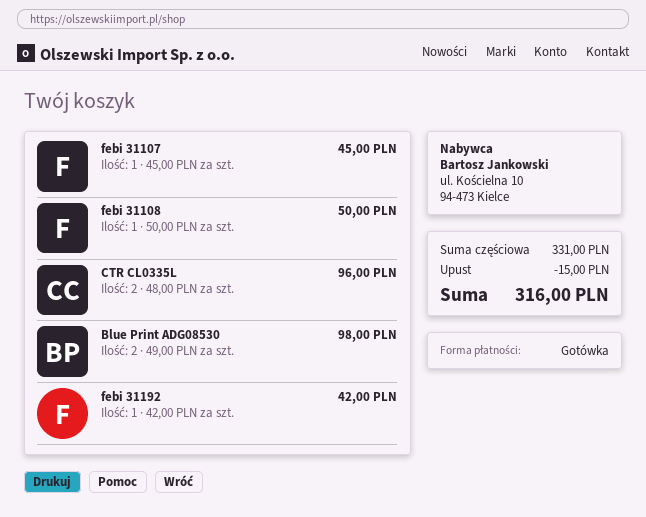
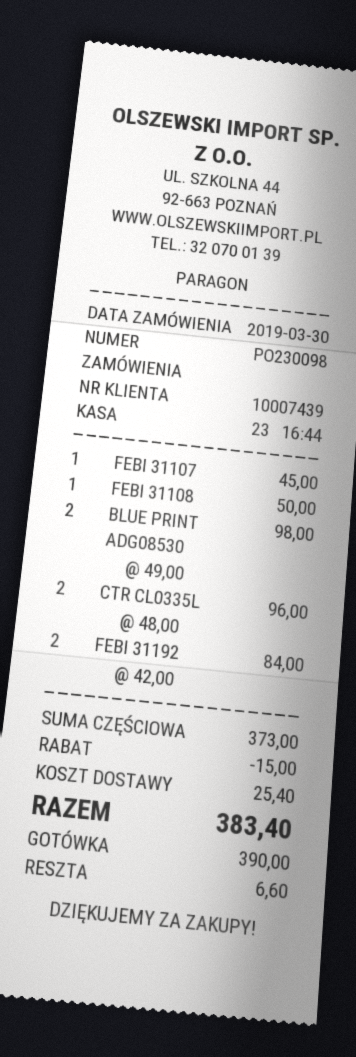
febi 31192: 1 x 42.00 = 42.00 -> 2 x 42.00 = 84.00
subtotal: 331.00 -> 373.00
shipping: none -> 25.40
total: 316.00 -> 383.40

